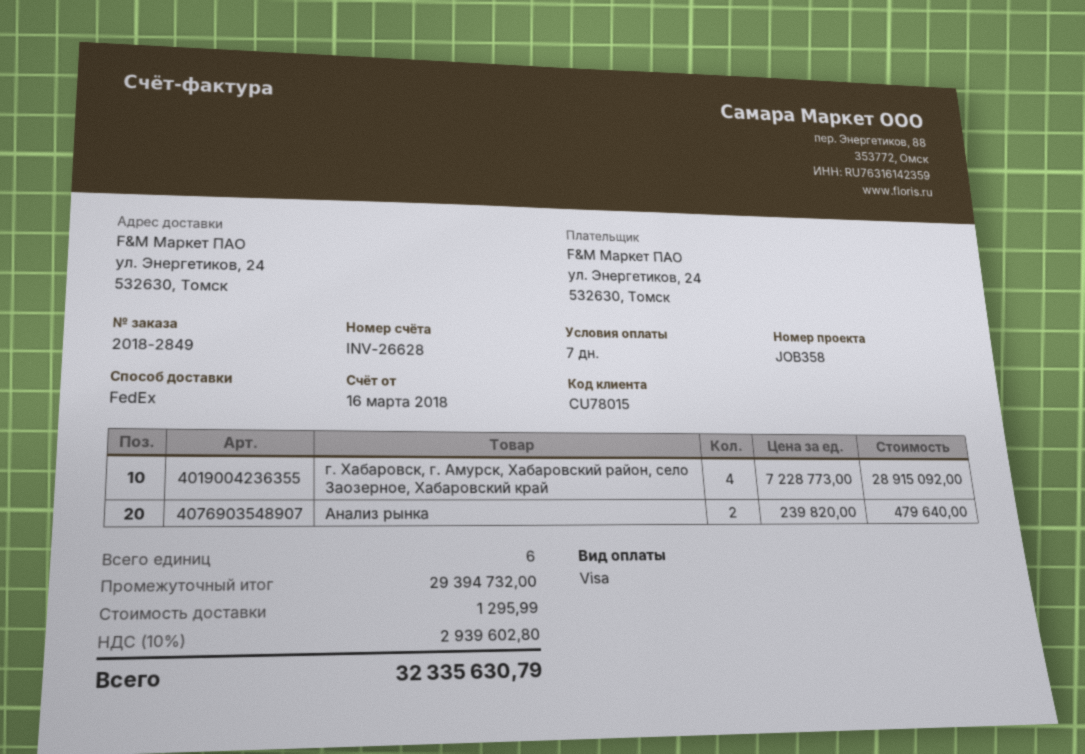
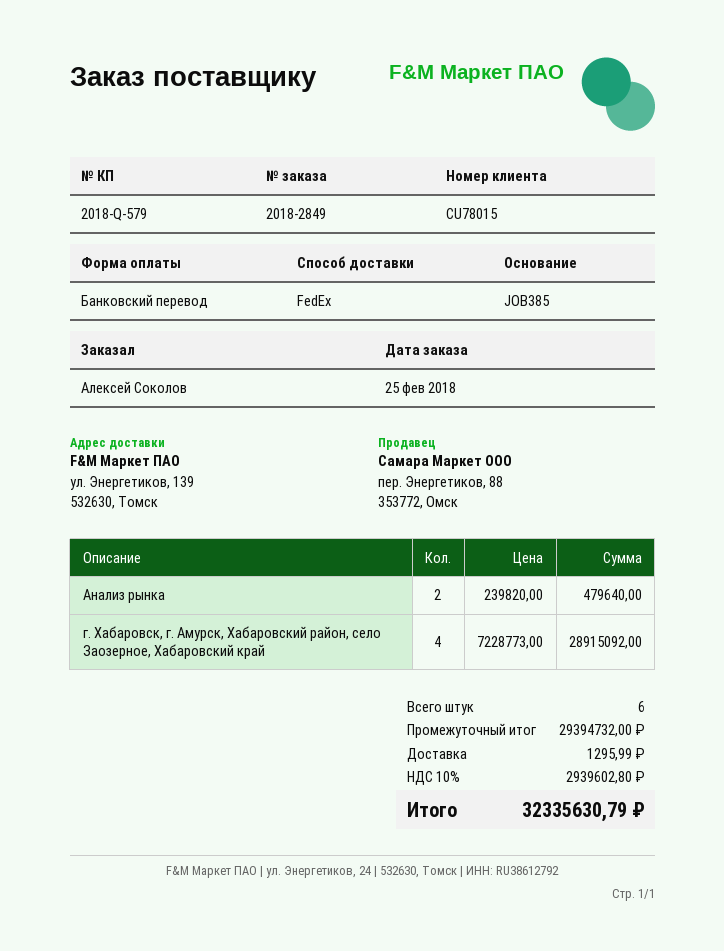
reference: JOB358 -> JOB385
payment method: Visa -> bank transfer
ship to: ул. Энергетиков, 24, 532630, Томск -> ул. Энергетиков, 139, 532630, Томск

